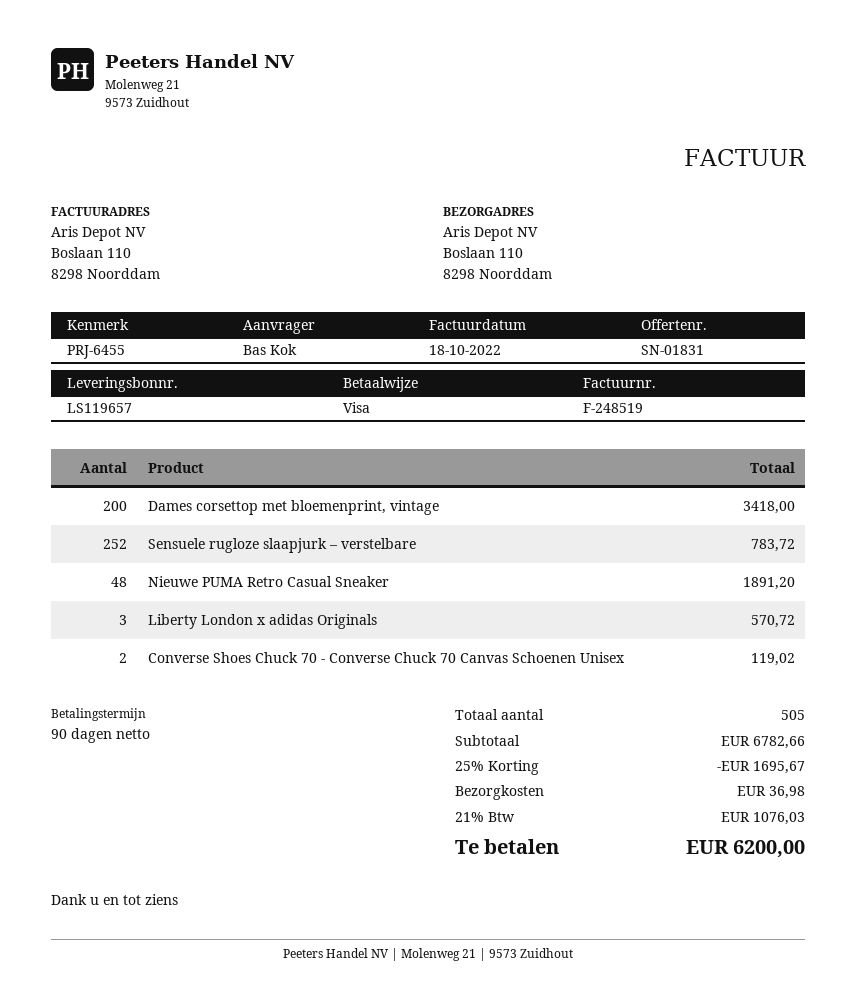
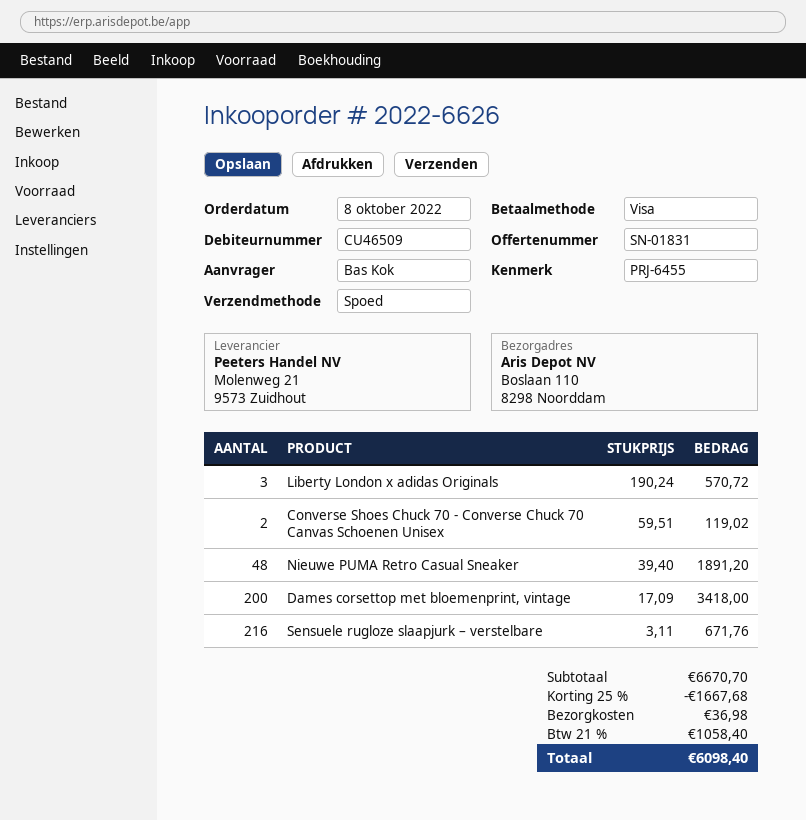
Sensuele rugloze slaapjurk – verstelbare: 252 for 783.72 -> 216 for 671.76
subtotal: 6782.66 -> 6670.70
discount: 25% = 1695.67 -> 25% = 1667.68
tax: 21% = 1076.03 -> 21% = 1058.40
total: 6200.00 -> 6098.40

